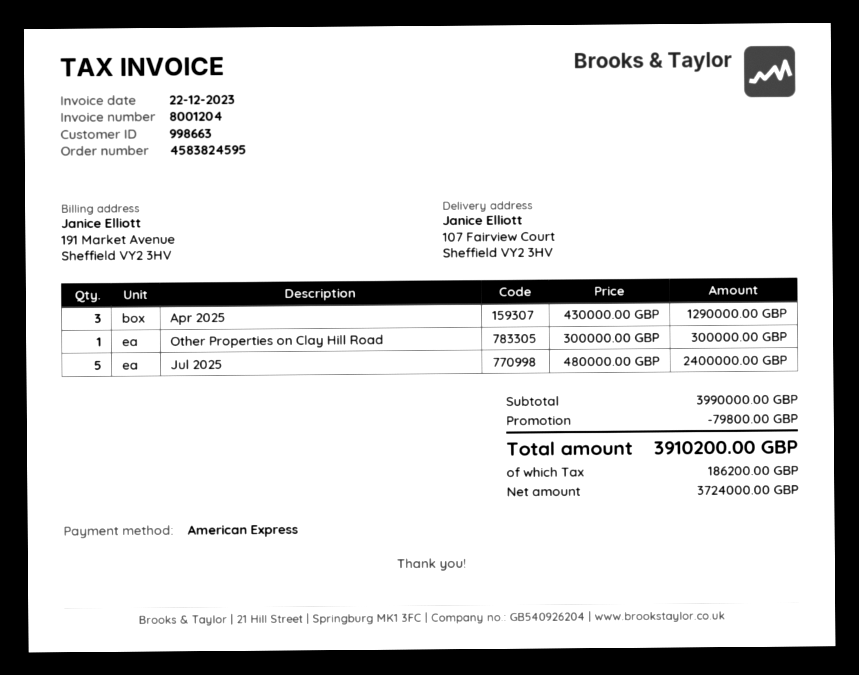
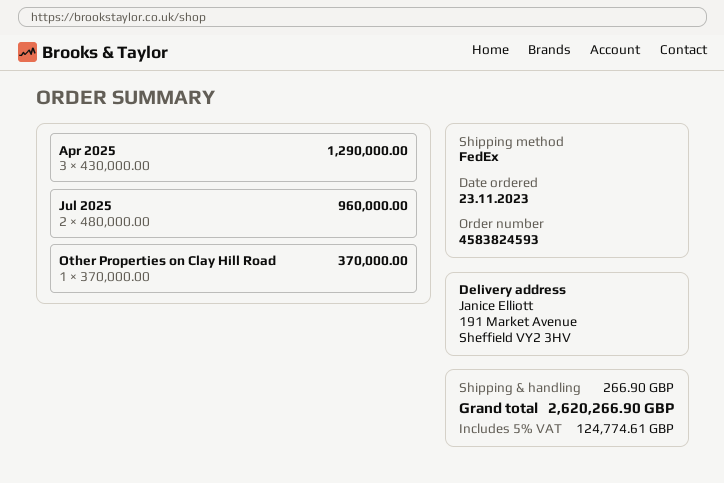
order number: 4583824595 -> 4583824593
ship to: 107 Fairview Court, Sheffield VY2 3HV -> 191 Market Avenue, Sheffield VY2 3HV
Other Properties on Clay Hill Road: 1 x 300000.00 = 300000.00 -> 1 x 370000.00 = 370000.00
Jul 2025: 5 x 480000.00 = 2400000.00 -> 2 x 480000.00 = 960000.00
discount: 79800.00 -> none
shipping: none -> 266.90
tax: 186200.00 -> 124774.61
total: 3910200.00 -> 2620266.90

